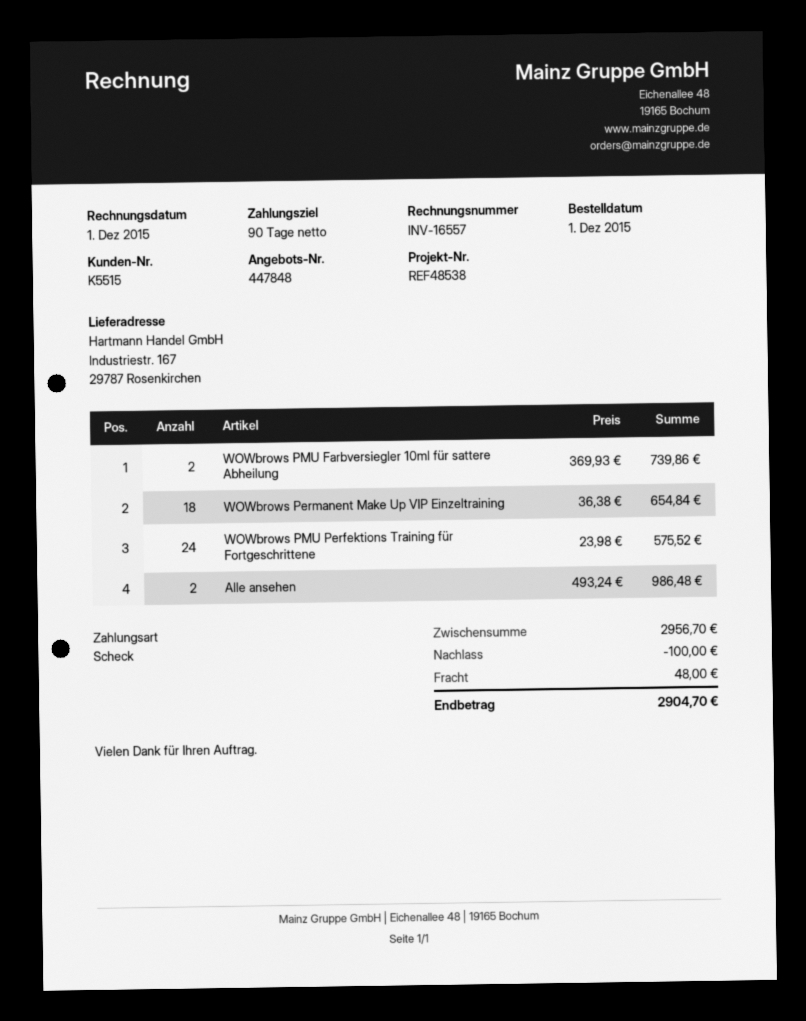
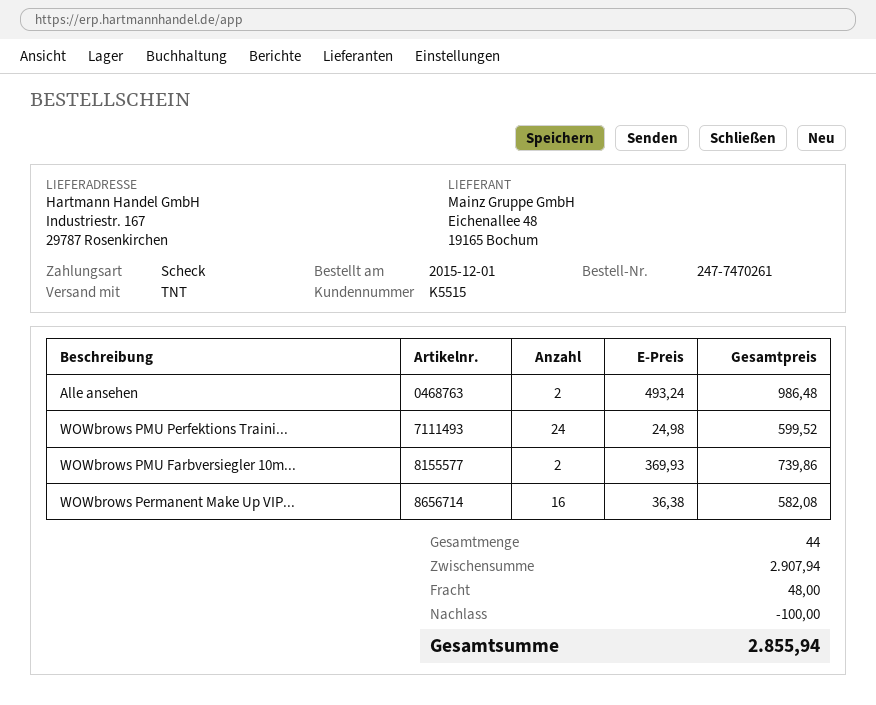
WOWbrows Permanent Make Up VIP Einzeltraining: 18 x 36.38 = 654.84 -> 16 x 36.38 = 582.08
WOWbrows PMU Perfektions Training für Fortgeschrittene: 24 x 23.98 = 575.52 -> 24 x 24.98 = 599.52
subtotal: 2956.70 -> 2907.94
total: 2904.70 -> 2855.94

